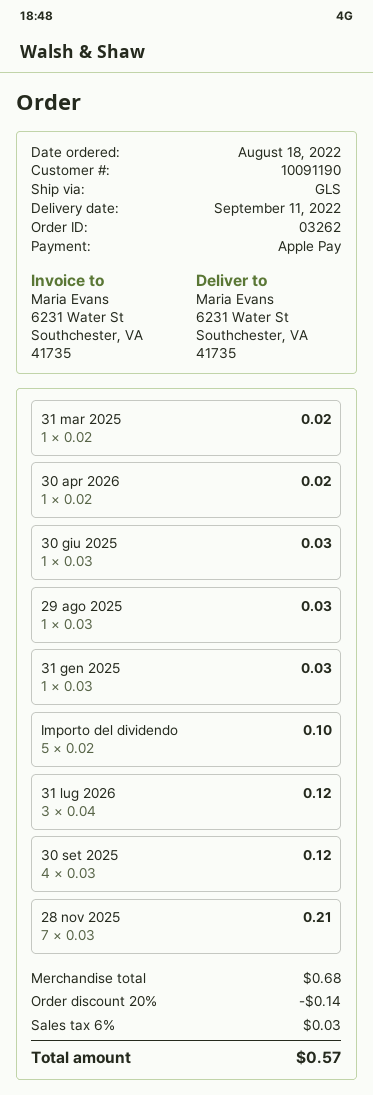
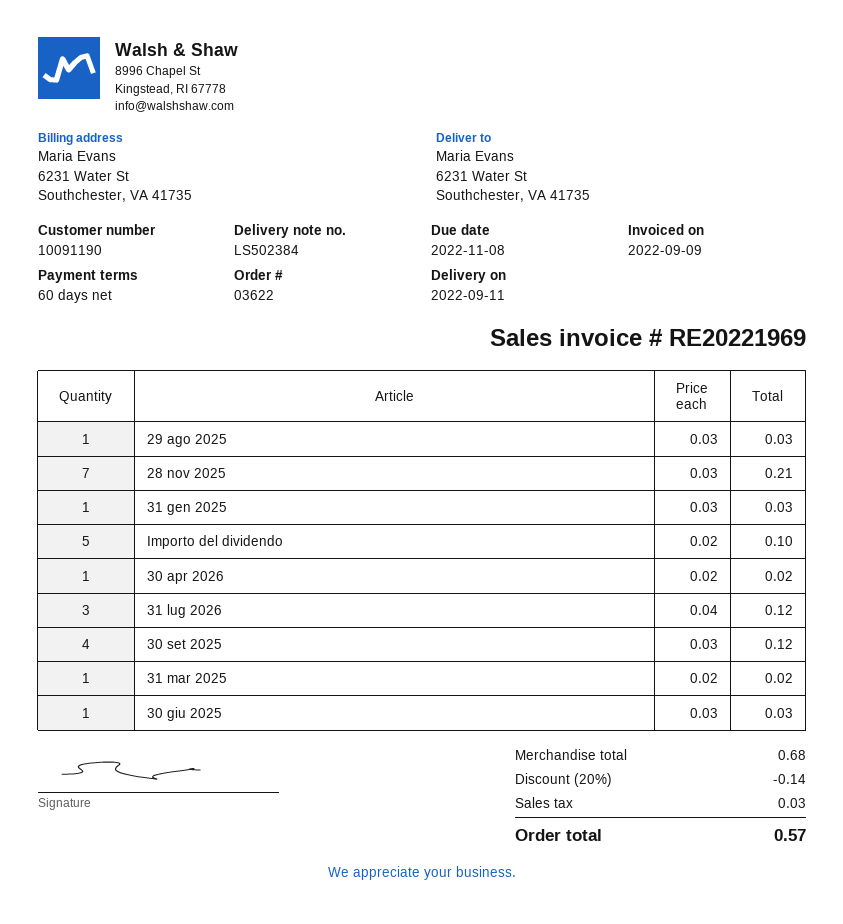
order number: 03262 -> 03622

